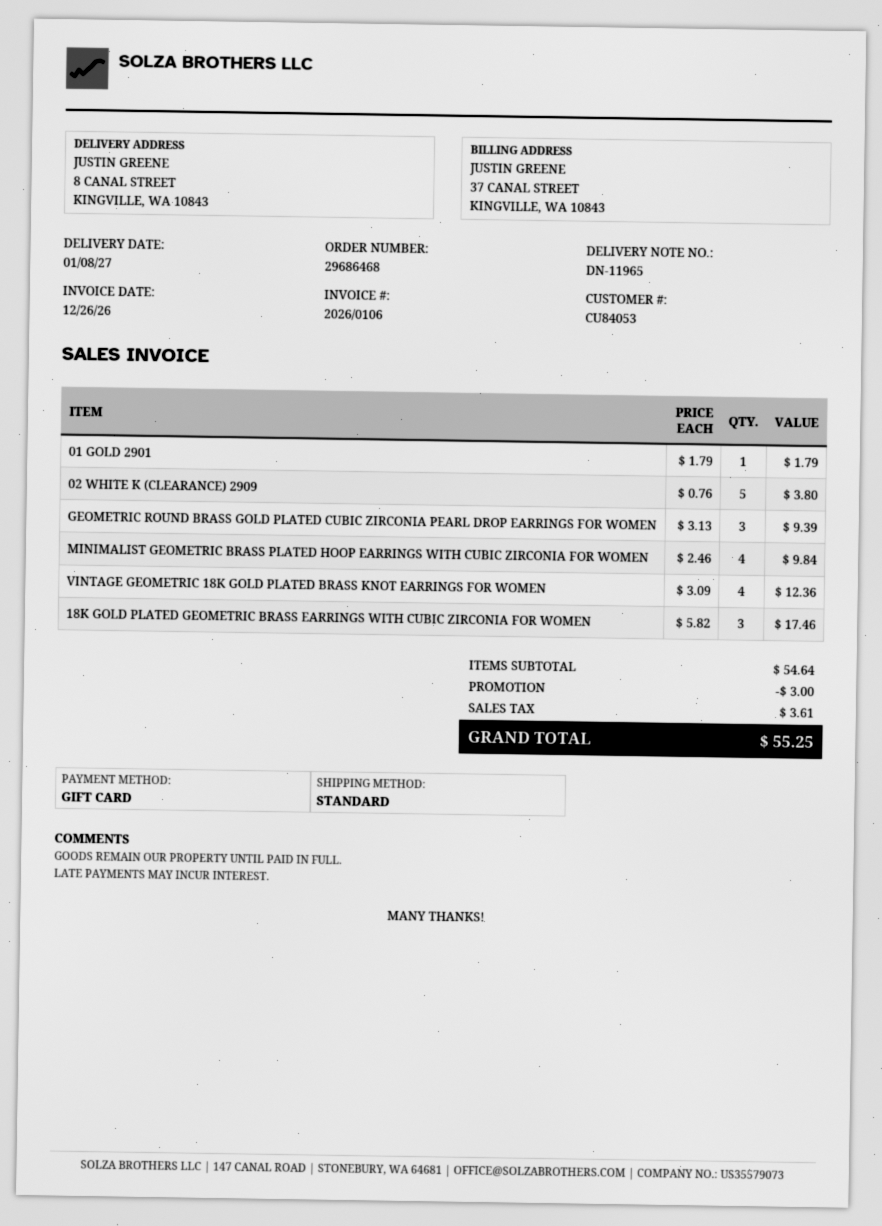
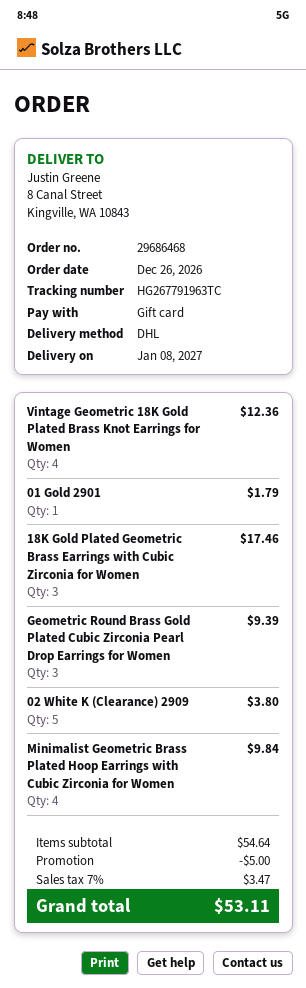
shipping method: standard -> DHL
discount: 3.00 -> 5.00
tax: 3.61 -> 3.47
total: 55.25 -> 53.11

